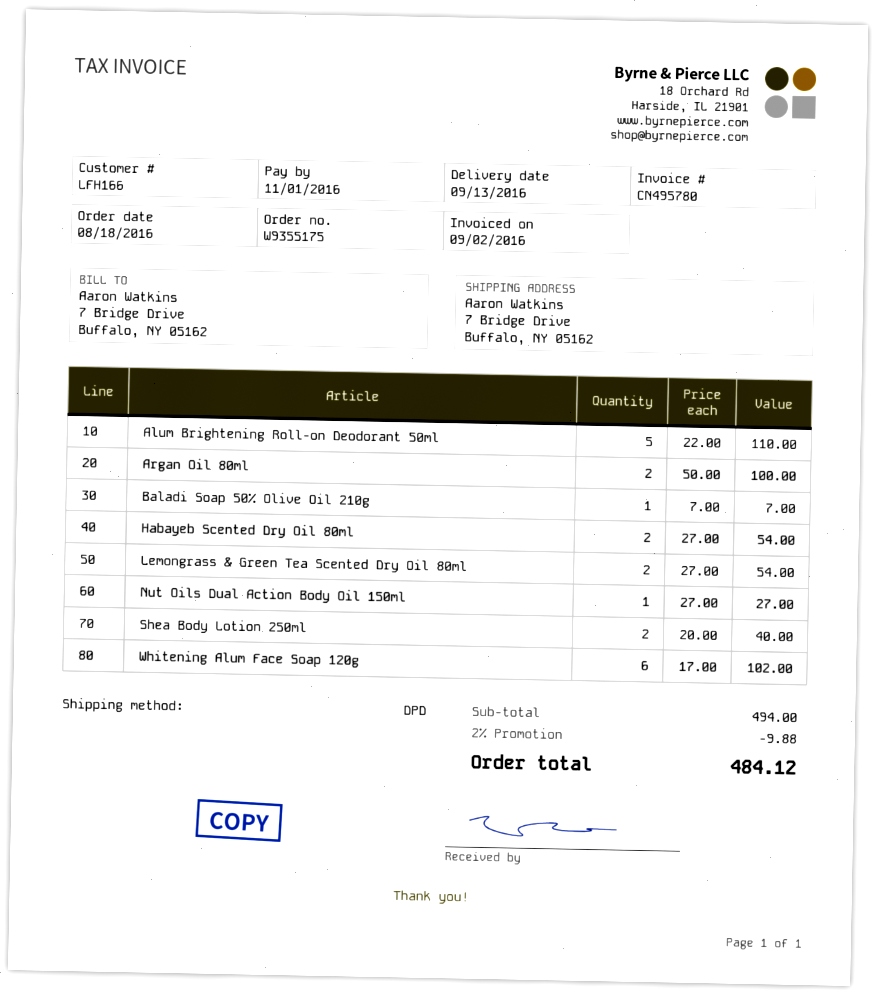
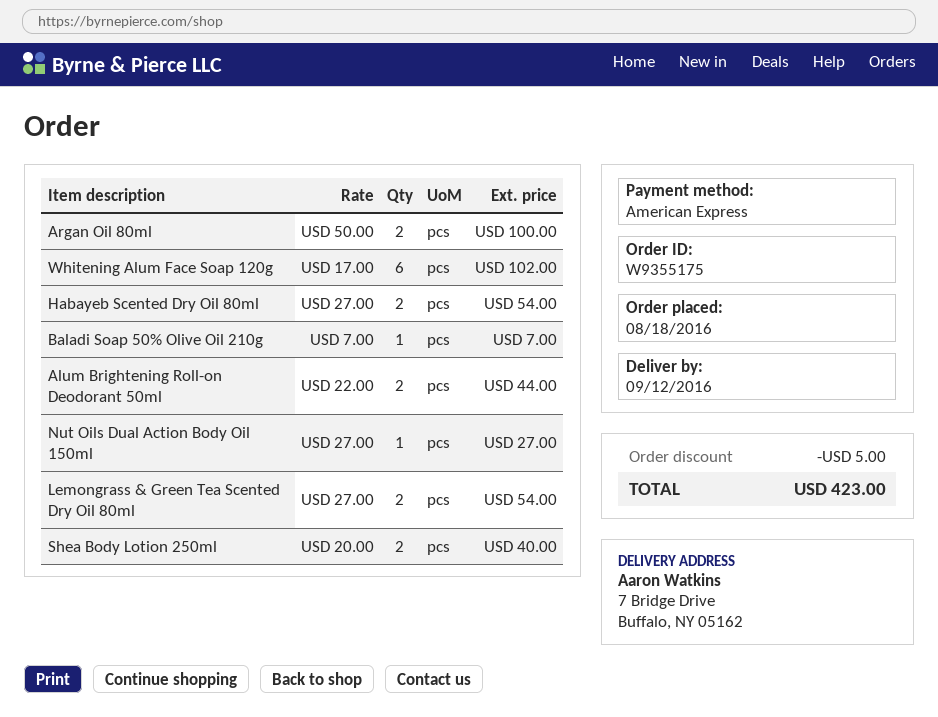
delivery date: 2016-09-13 -> 2016-09-12
Alum Brightening Roll-on Deodorant 50ml: 5 x 22.00 = 110.00 -> 2 x 22.00 = 44.00
discount: 9.88 -> 5.00
total: 484.12 -> 423.00

